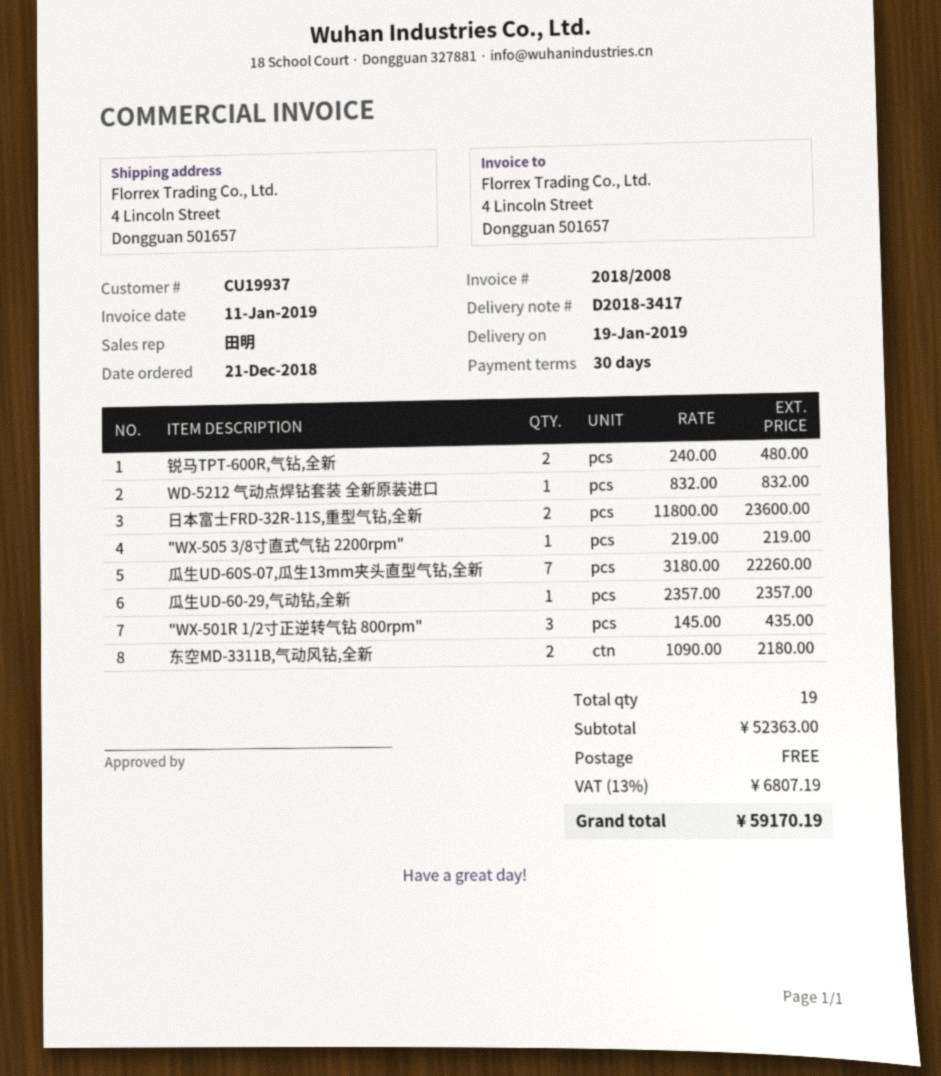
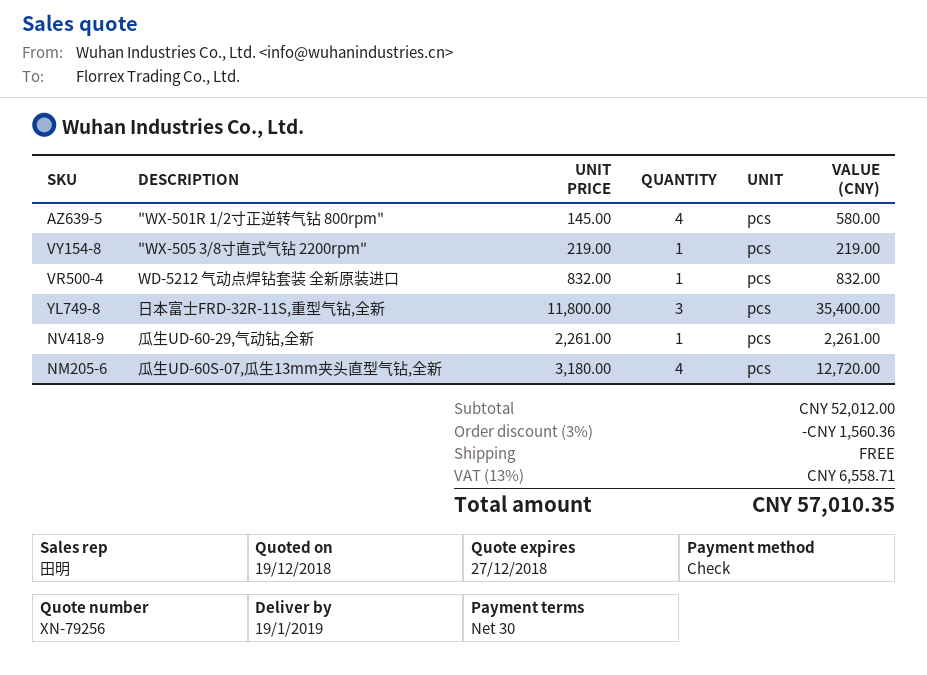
锐马TPT-600R,气钻,全新: 2 x 240.00 = 480.00 -> none
日本富士FRD-32R-11S,重型气钻,全新: 2 x 11800.00 = 23600.00 -> 3 x 11800.00 = 35400.00
瓜生UD-60S-07,瓜生13mm夹头直型气钻,全新: 7 x 3180.00 = 22260.00 -> 4 x 3180.00 = 12720.00
瓜生UD-60-29,气动钻,全新: 1 x 2357.00 = 2357.00 -> 1 x 2261.00 = 2261.00
"WX-501R 1/2寸正逆转气钻 800rpm": 3 x 145.00 = 435.00 -> 4 x 145.00 = 580.00
东空MD-3311B,气动风钻,全新: 2 x 1090.00 = 2180.00 -> none
subtotal: 52363.00 -> 52012.00
discount: none -> 3% = 1560.36
tax: 13% = 6807.19 -> 13% = 6558.71
total: 59170.19 -> 57010.35

